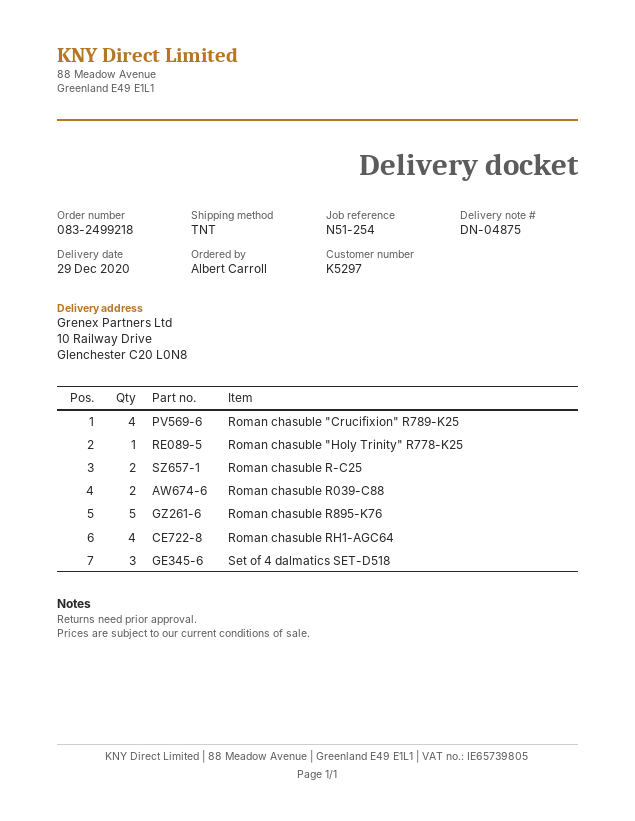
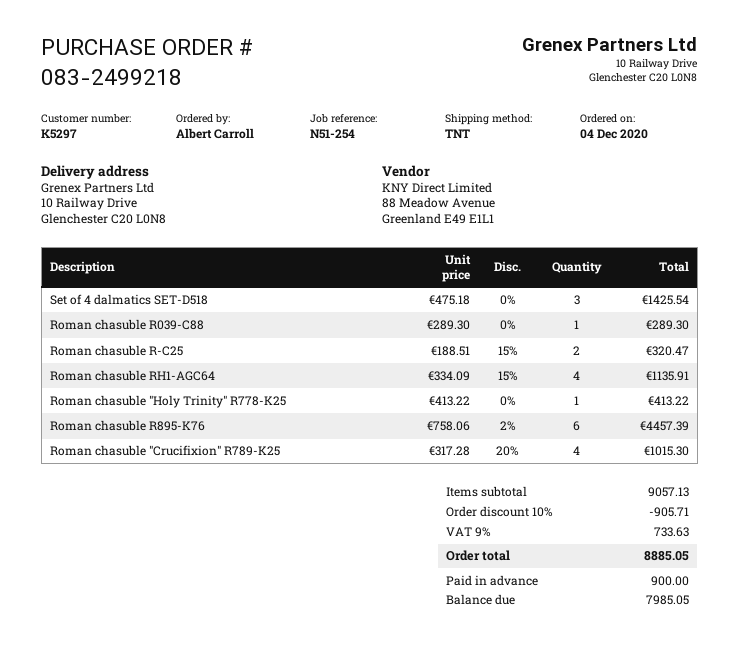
Roman chasuble R039-C88: 2 -> 1
Roman chasuble R895-K76: 5 -> 6

